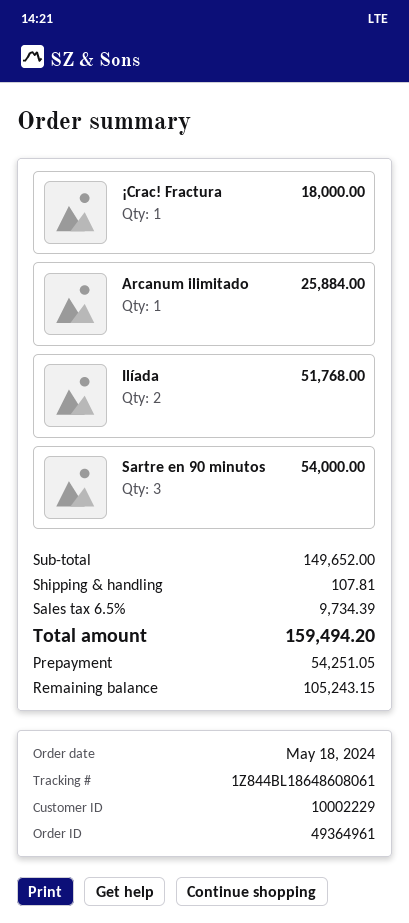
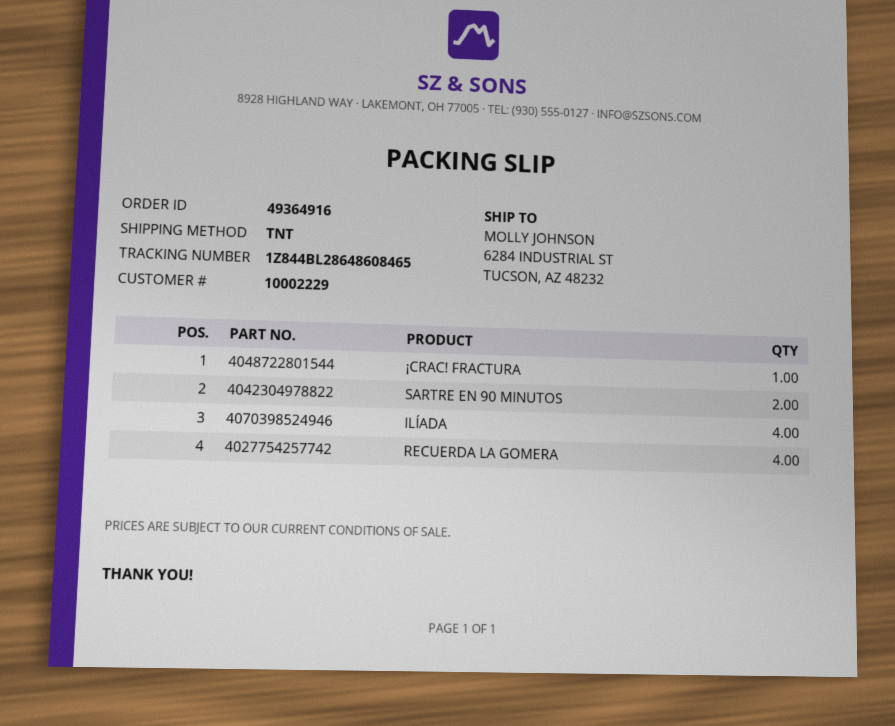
order number: 49364961 -> 49364916
tracking number: 1Z844BL18648608061 -> 1Z844BL28648608465
Arcanum ilimitado: 1 -> none
Ilíada: 2 -> 4
Sartre en 90 minutos: 3 -> 2
RECUERDA LA GOMERA: none -> 4

